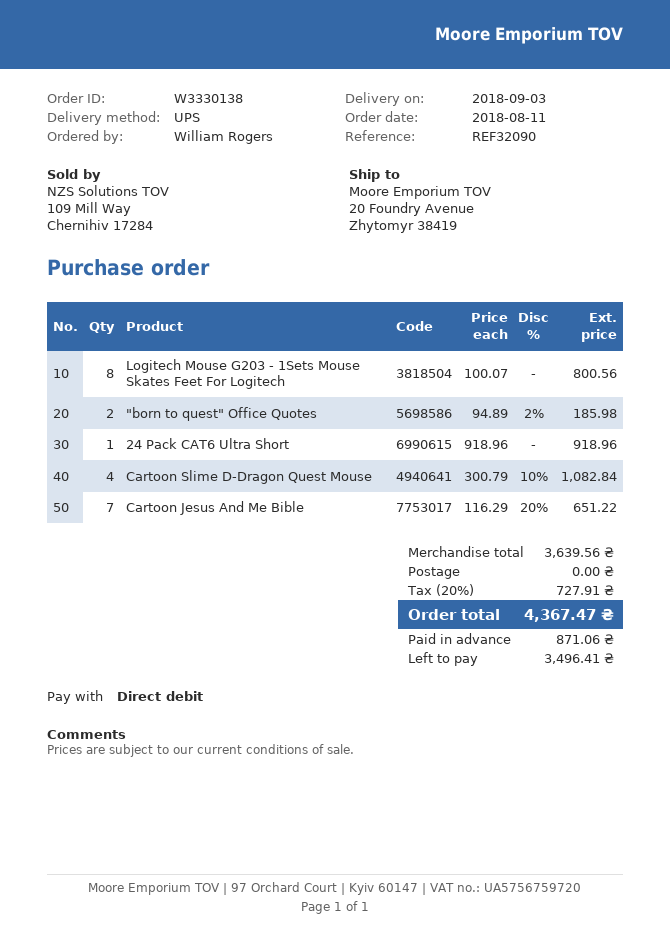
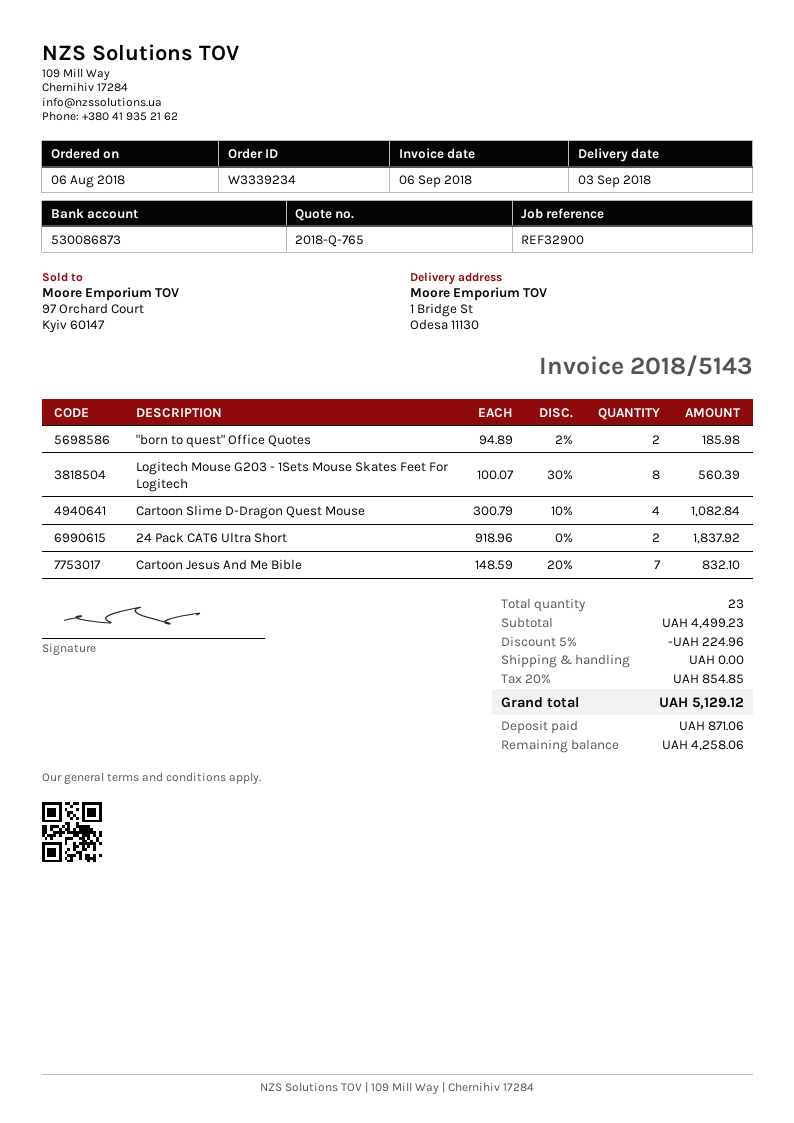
order number: W3330138 -> W3339234
order date: 2018-08-11 -> 2018-08-06
reference: REF32090 -> REF32900
ship to: 20 Foundry Avenue, Zhytomyr 38419 -> 1 Bridge St, Odesa 11130
Logitech Mouse G203 - 1Sets Mouse Skates Feet For Logitech: 8 x 100.07 = 800.56 -> 8 x 100.07 - 30% = 560.39
24 Pack CAT6 Ultra Short: 1 x 918.96 = 918.96 -> 2 x 918.96 = 1837.92
Cartoon Jesus And Me Bible: 7 x 116.29 - 20% = 651.22 -> 7 x 148.59 - 20% = 832.10
subtotal: 3639.56 -> 4499.23
discount: none -> 5% = 224.96
tax: 20% = 727.91 -> 20% = 854.85
total: 4367.47 -> 5129.12
balance: 3496.41 -> 4258.06

